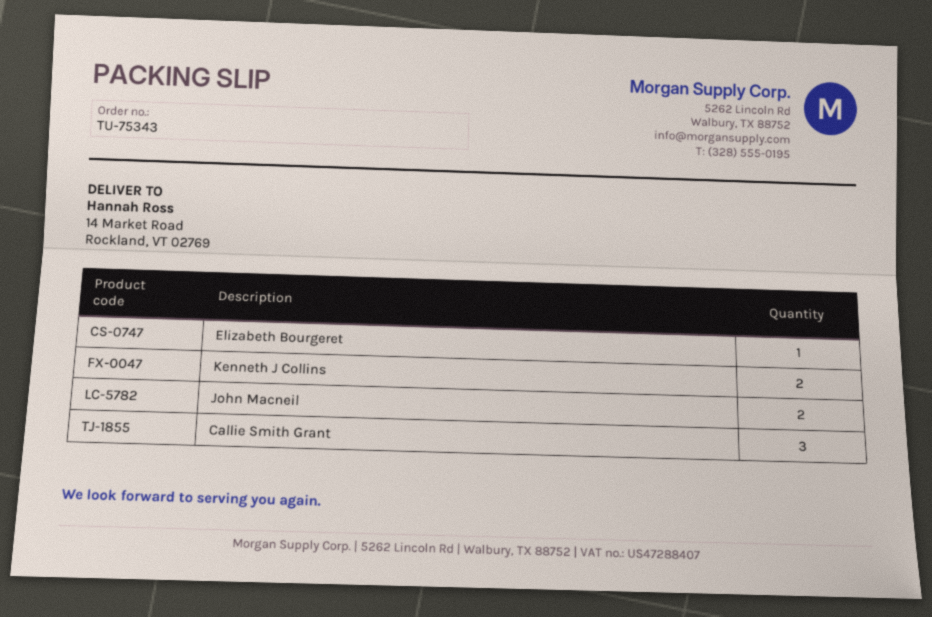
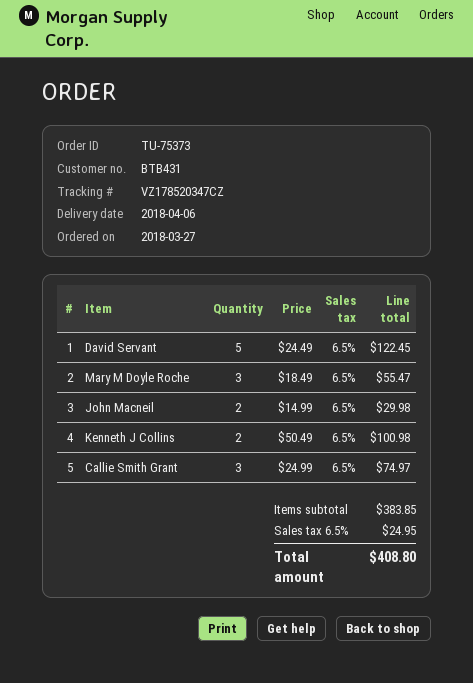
order number: TU-75343 -> TU-75373
Elizabeth Bourgeret: 1 -> none
David Servant: none -> 5
Mary M Doyle Roche: none -> 3

